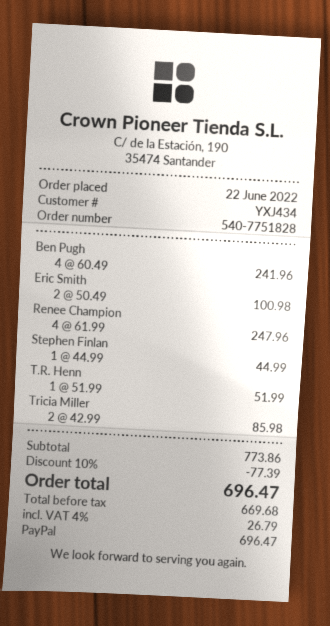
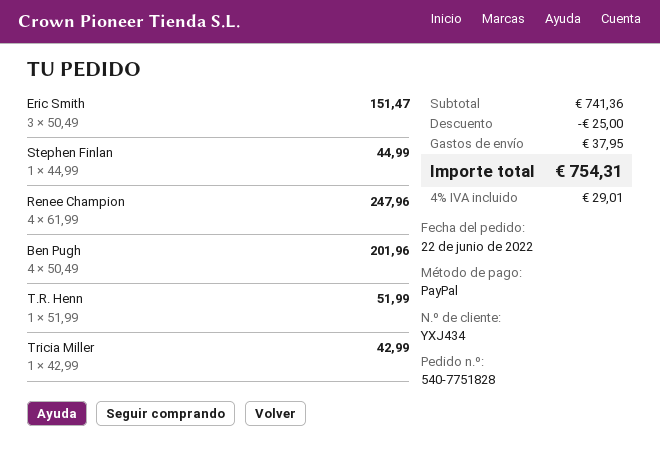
Ben Pugh: 4 x 60.49 = 241.96 -> 4 x 50.49 = 201.96
Eric Smith: 2 x 50.49 = 100.98 -> 3 x 50.49 = 151.47
Tricia Miller: 2 x 42.99 = 85.98 -> 1 x 42.99 = 42.99
subtotal: 773.86 -> 741.36
discount: 77.39 -> 25.00
shipping: none -> 37.95
tax: 4% = 26.79 -> 4% = 29.01
total: 696.47 -> 754.31

